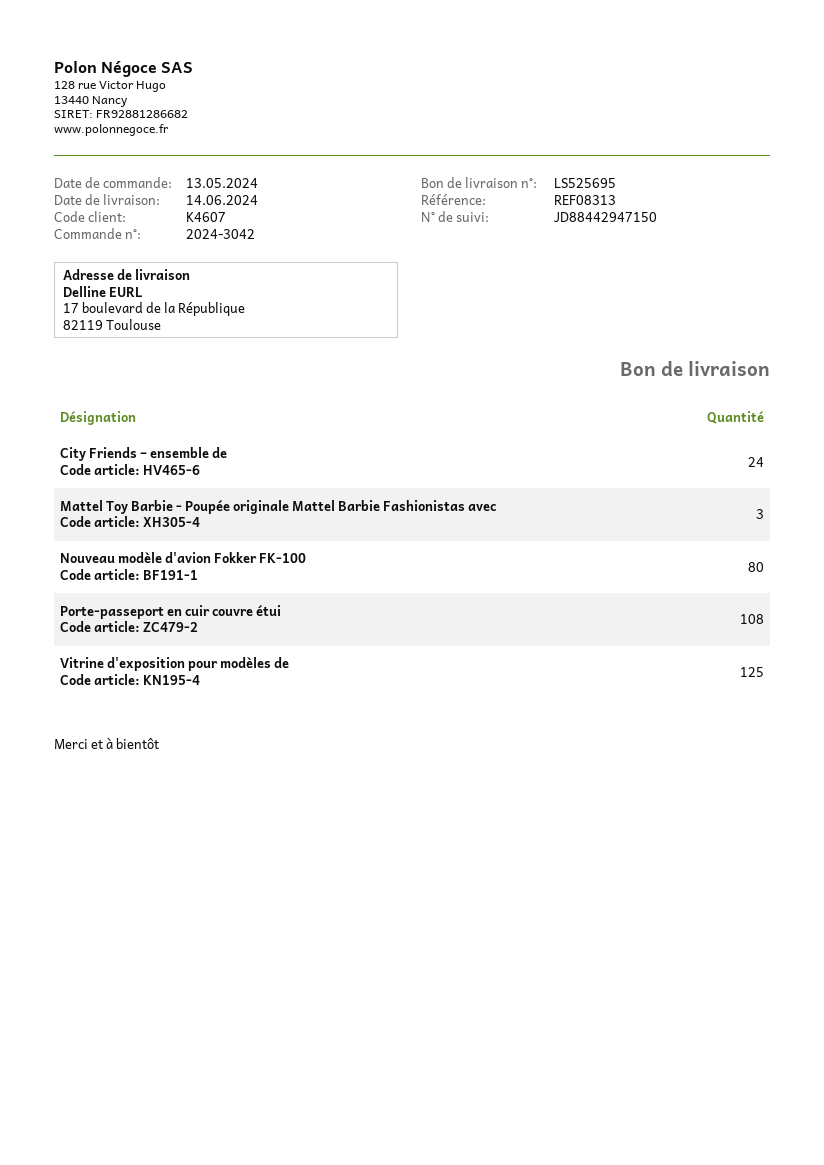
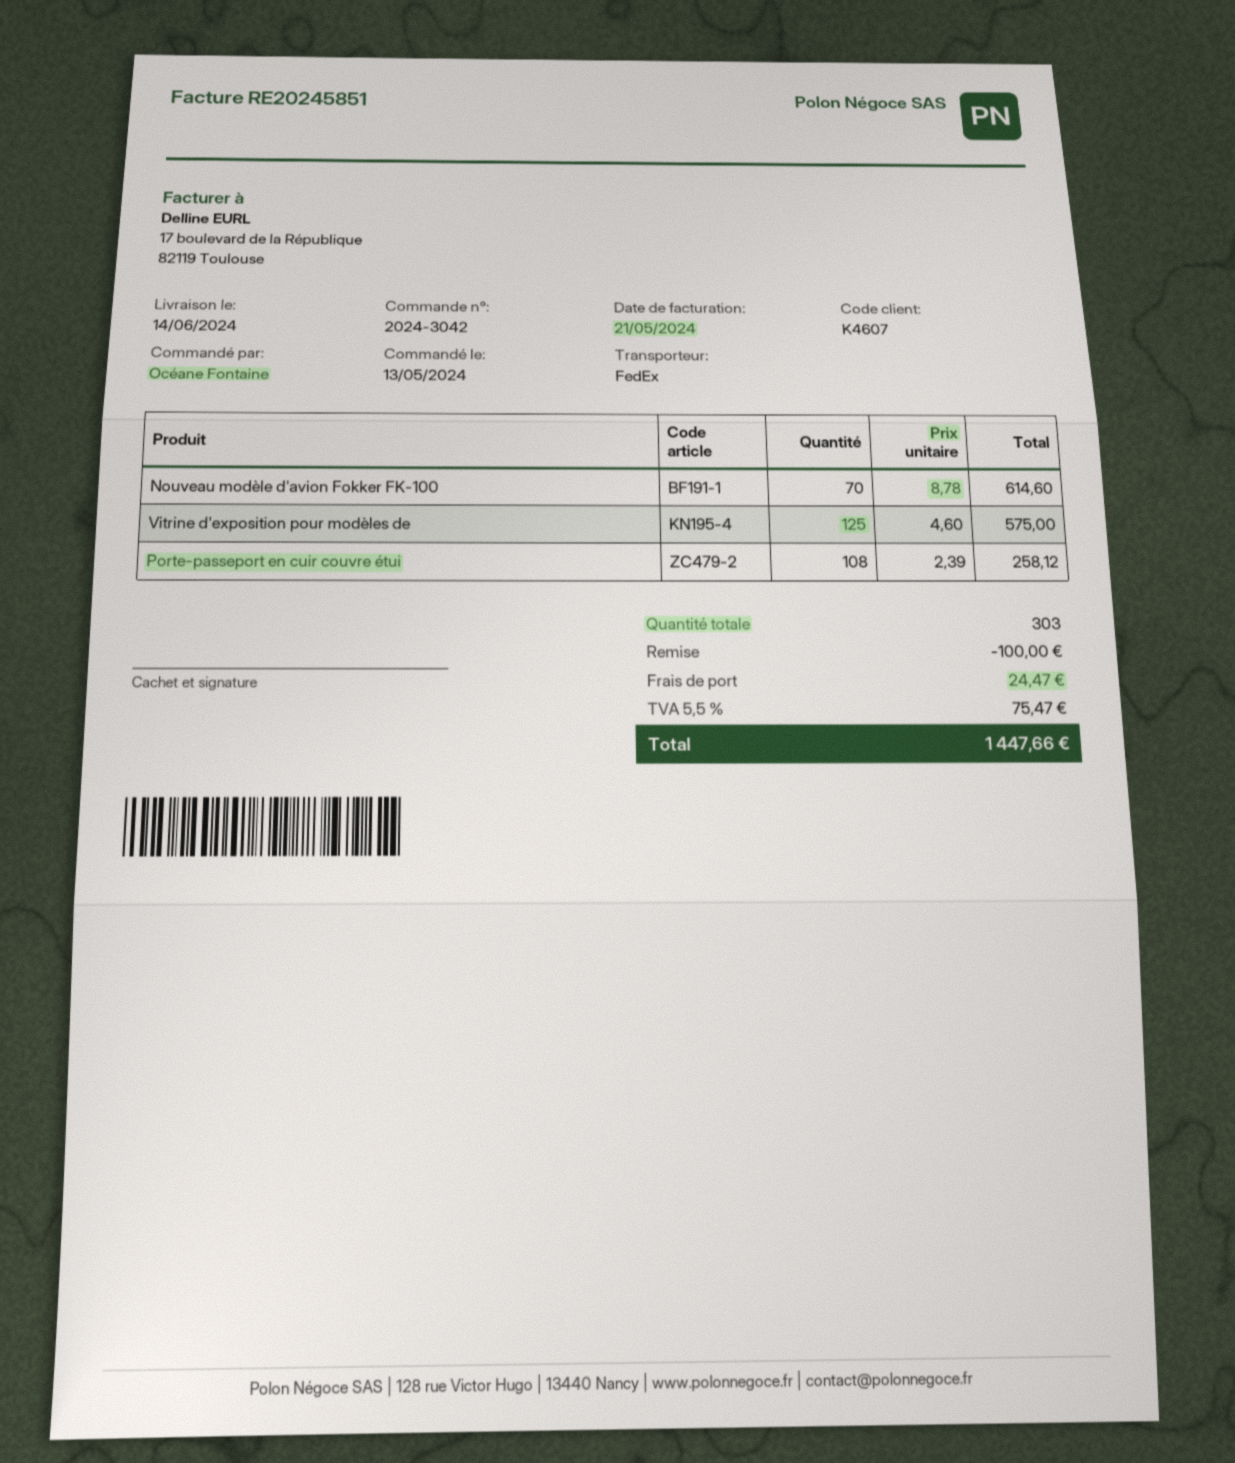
City Friends – ensemble de: 24 -> none
Mattel Toy Barbie - Poupée originale Mattel Barbie Fashionistas avec: 3 -> none
Nouveau modèle d'avion Fokker FK-100: 80 -> 70

